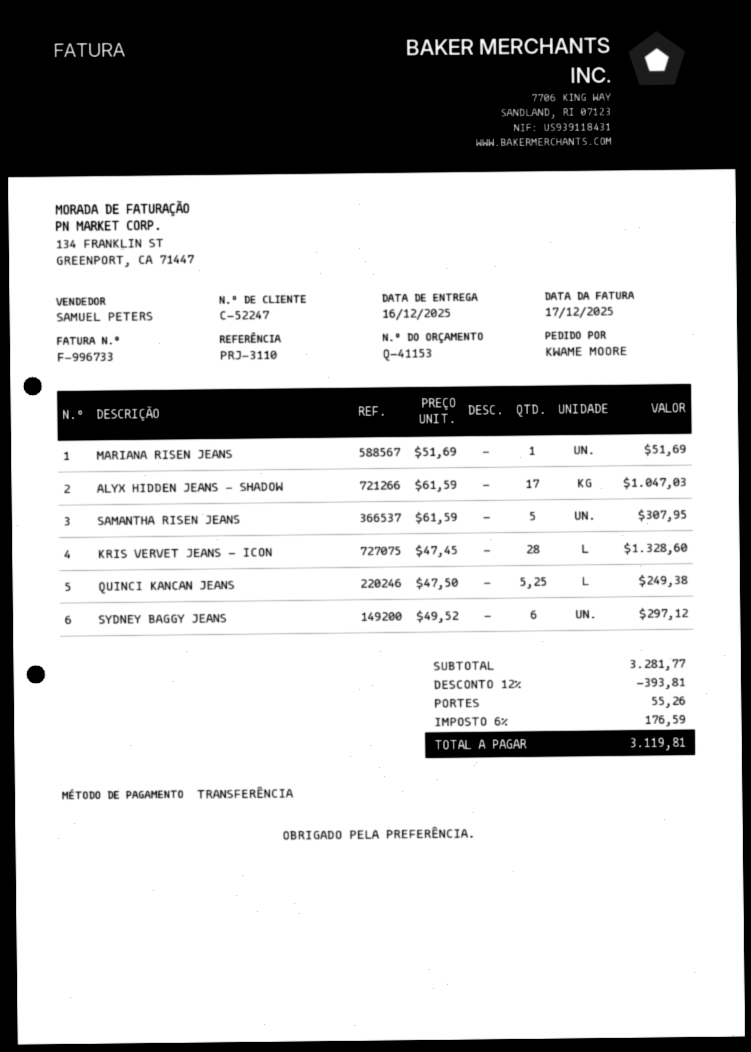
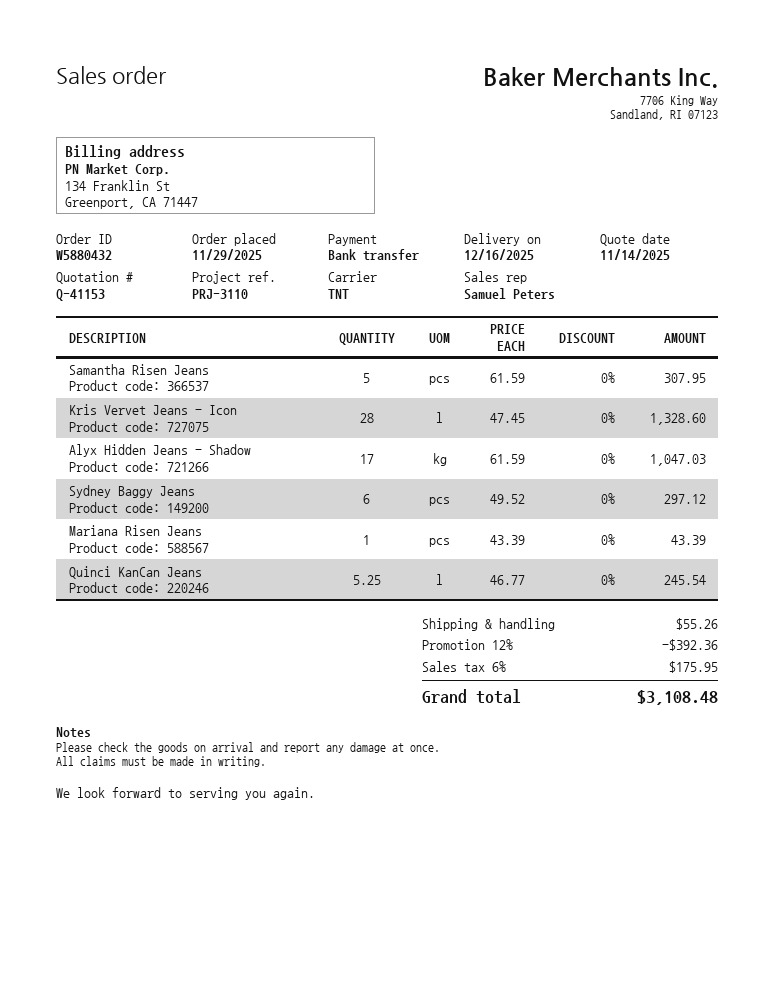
MARIANA RISEN JEANS: 1 x 51.69 = 51.69 -> 1 x 43.39 = 43.39
QUINCI KANCAN JEANS: 5.25 x 47.50 = 249.38 -> 5.25 x 46.77 = 245.54
discount: 12% = 393.81 -> 12% = 392.36
tax: 6% = 176.59 -> 6% = 175.95
total: 3119.81 -> 3108.48

